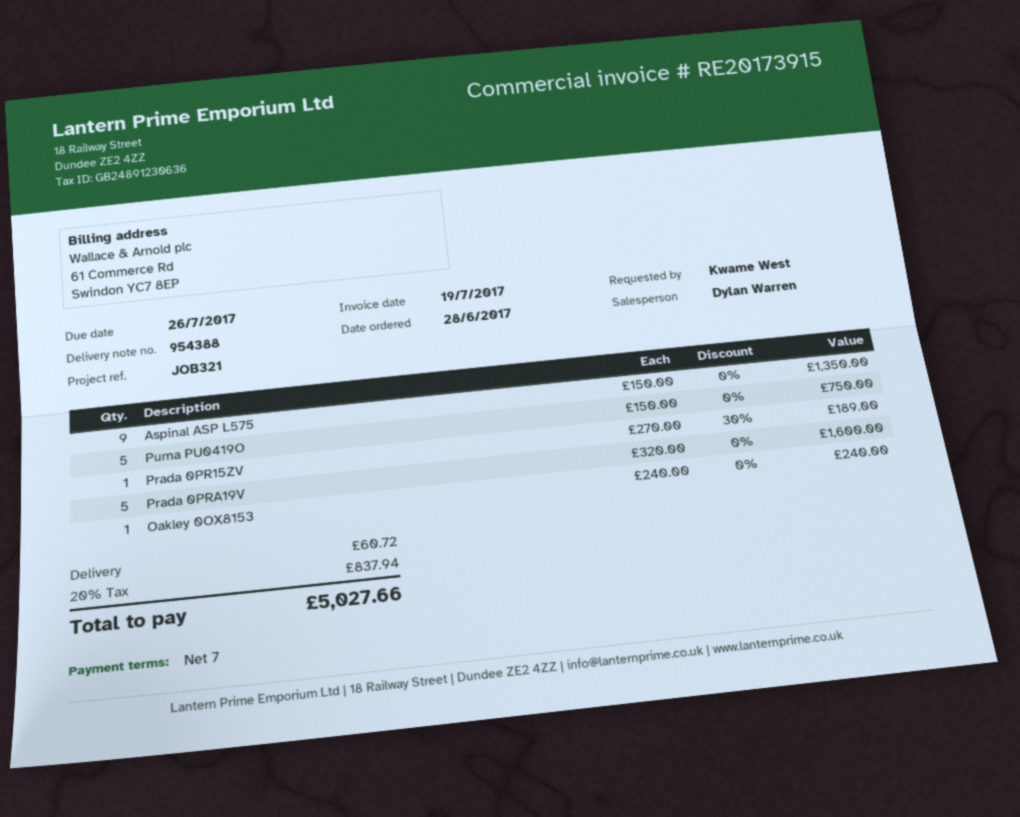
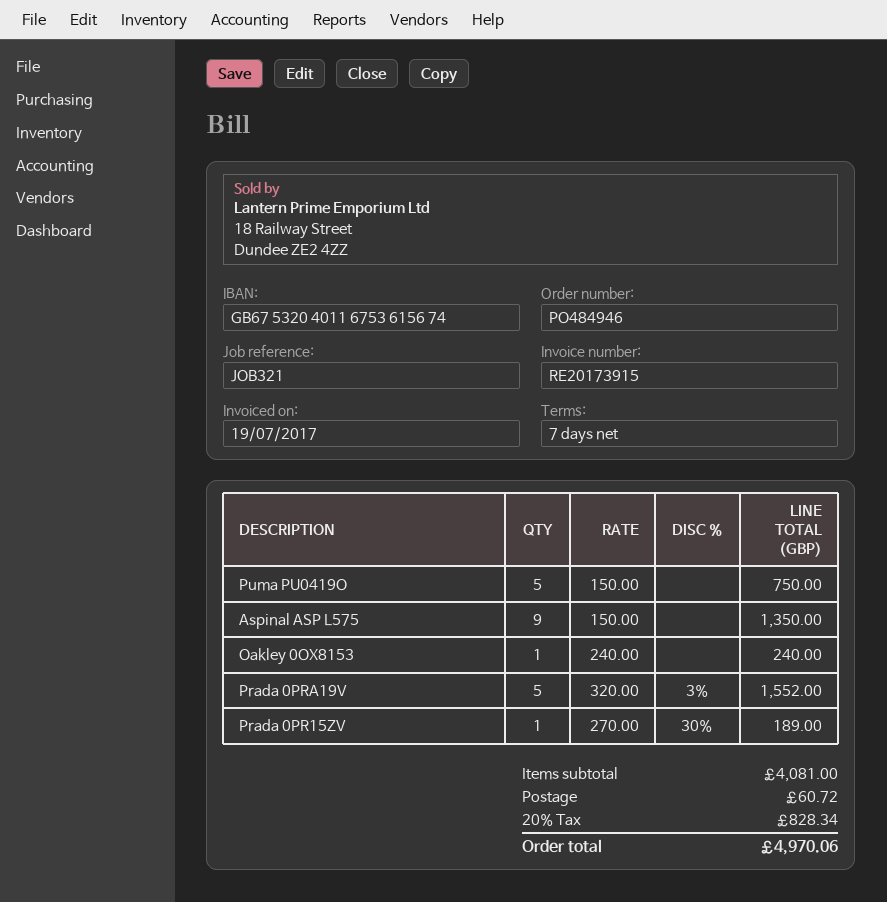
Prada 0PRA19V: 5 x 320.00 = 1600.00 -> 5 x 320.00 - 3% = 1552.00
tax: 20% = 837.94 -> 20% = 828.34
total: 5027.66 -> 4970.06

